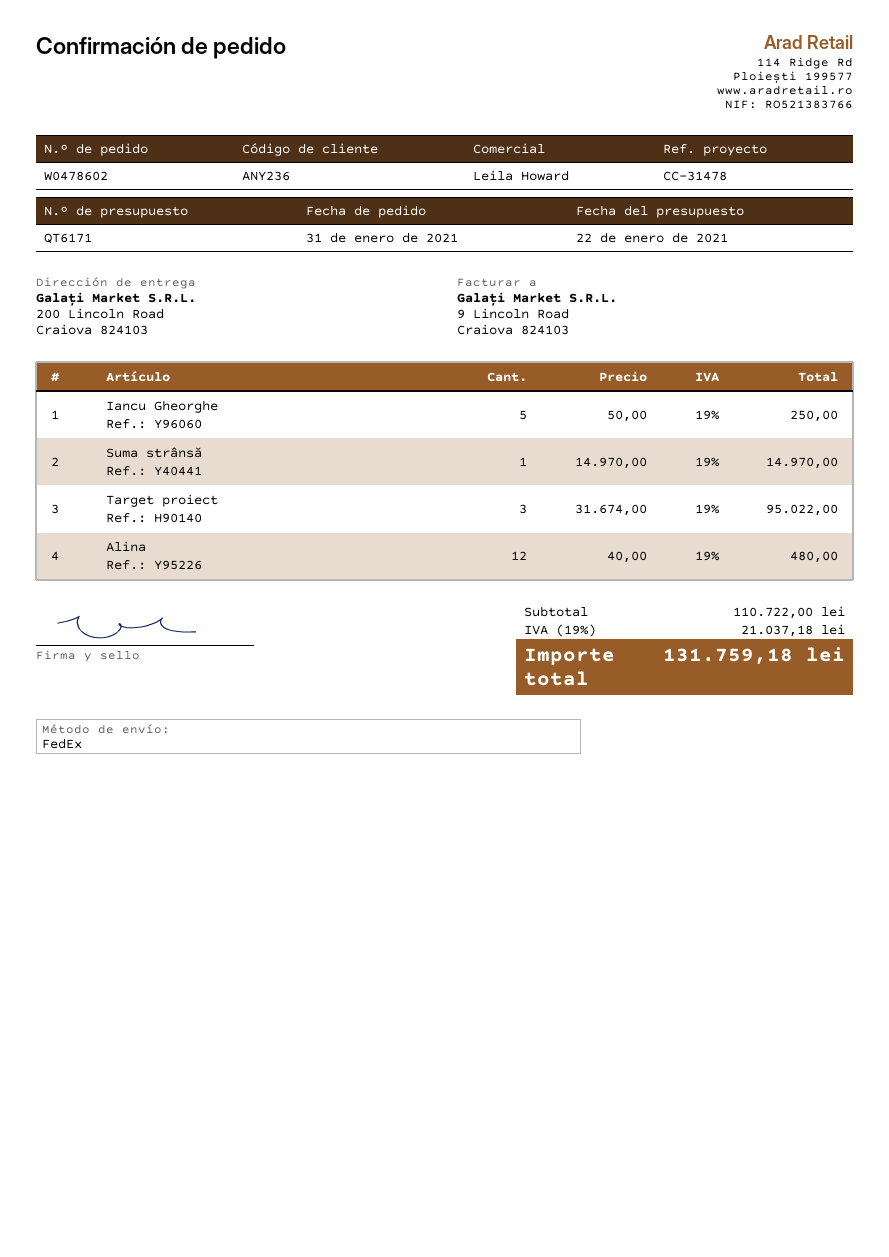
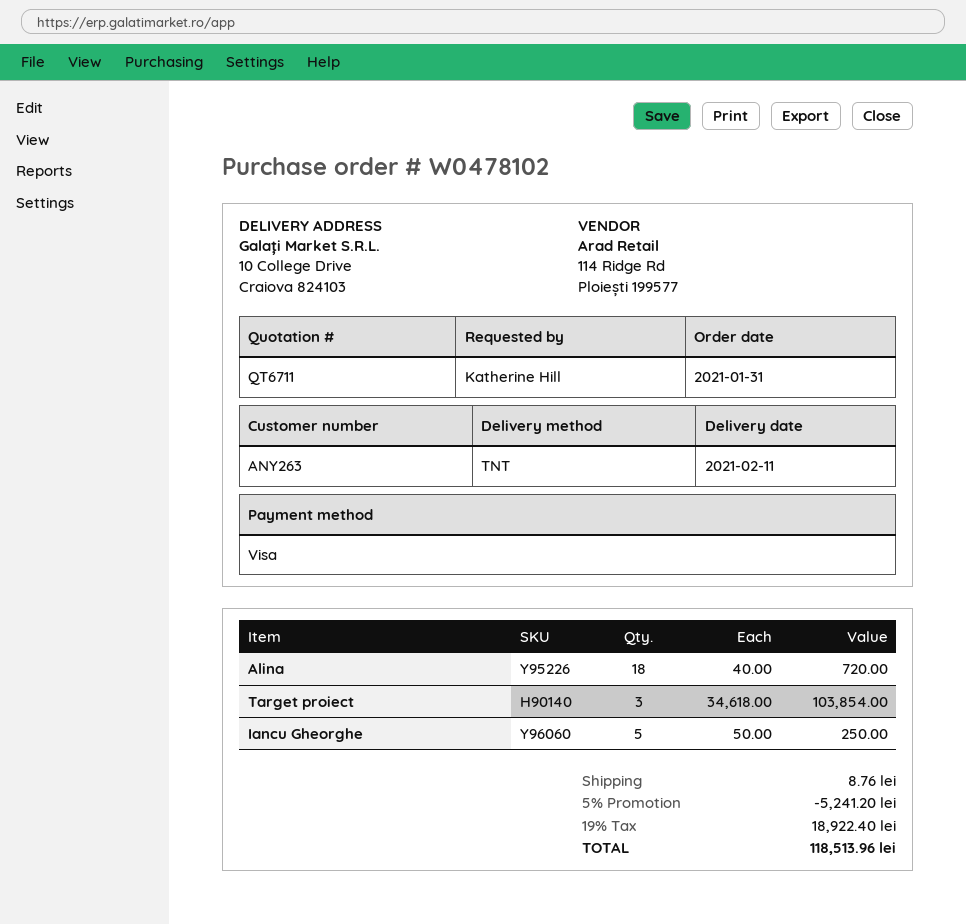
quote number: QT6171 -> QT6711
order number: W0478602 -> W0478102
customer number: ANY236 -> ANY263
shipping method: FedEx -> TNT
ship to: 200 Lincoln Road, Craiova 824103 -> 10 College Drive, Craiova 824103
Suma strânsă: 1 x 14970.00 = 14970.00 -> none
Target proiect: 3 x 31674.00 = 95022.00 -> 3 x 34618.00 = 103854.00
Alina: 12 x 40.00 = 480.00 -> 18 x 40.00 = 720.00
discount: none -> 5% = 5241.20
shipping: none -> 8.76
tax: 19% = 21037.18 -> 19% = 18922.40
total: 131759.18 -> 118513.96

